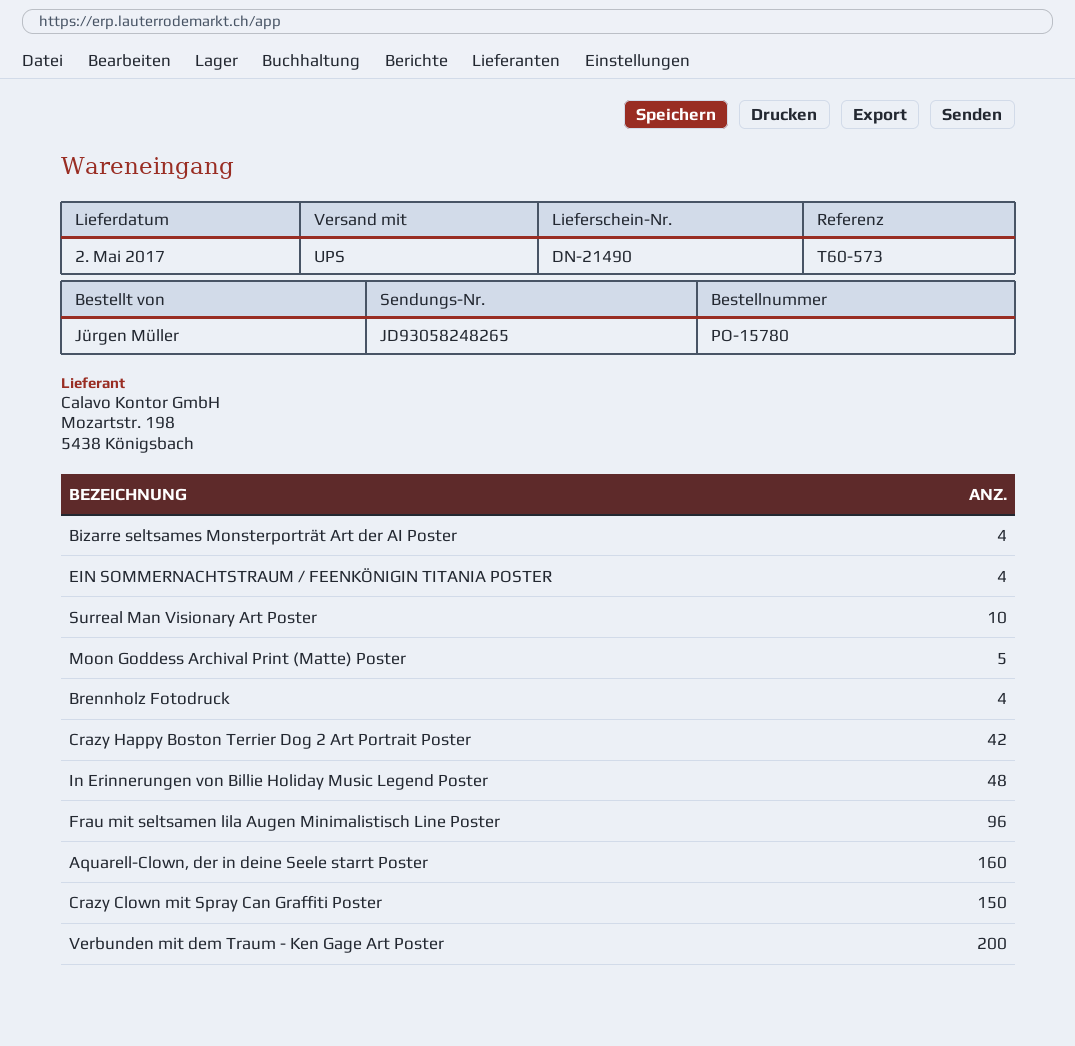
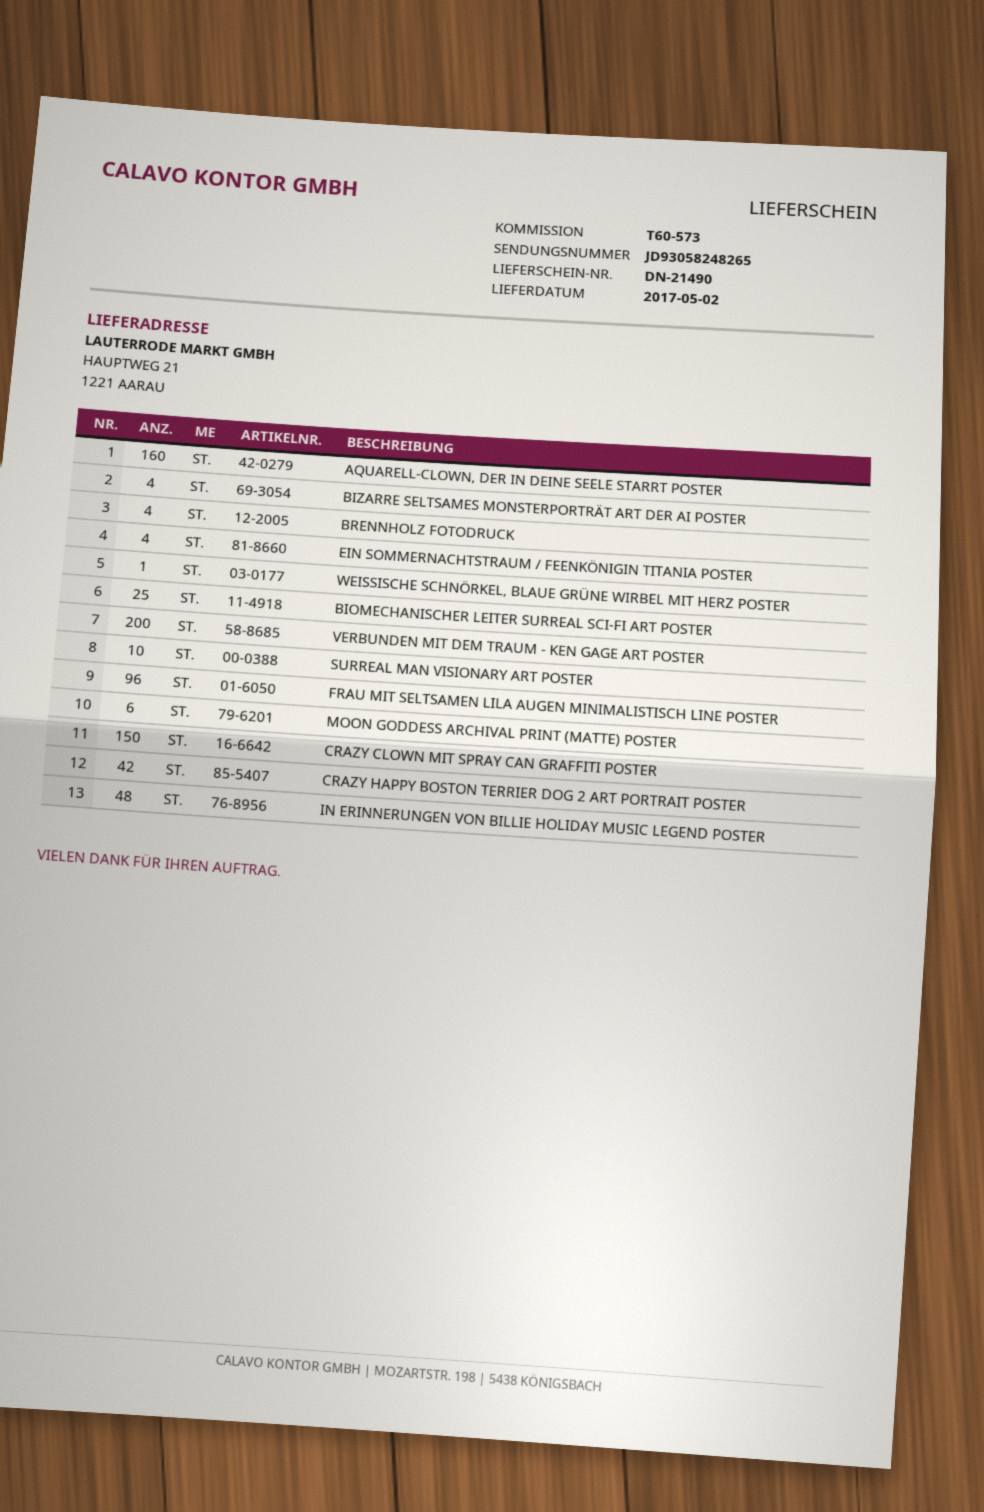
Moon Goddess Archival Print (Matte) Poster: 5 -> 6
WEISSISCHE SCHNÖRKEL, BLAUE GRÜNE WIRBEL MIT HERZ POSTER: none -> 1
BIOMECHANISCHER LEITER SURREAL SCI-FI ART POSTER: none -> 25

